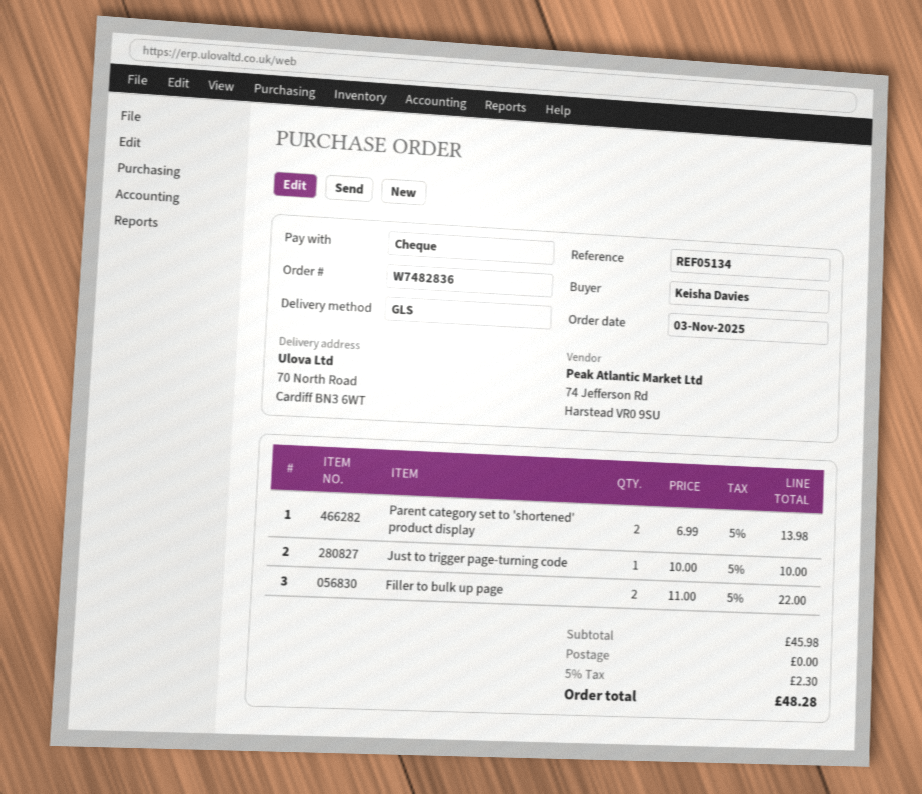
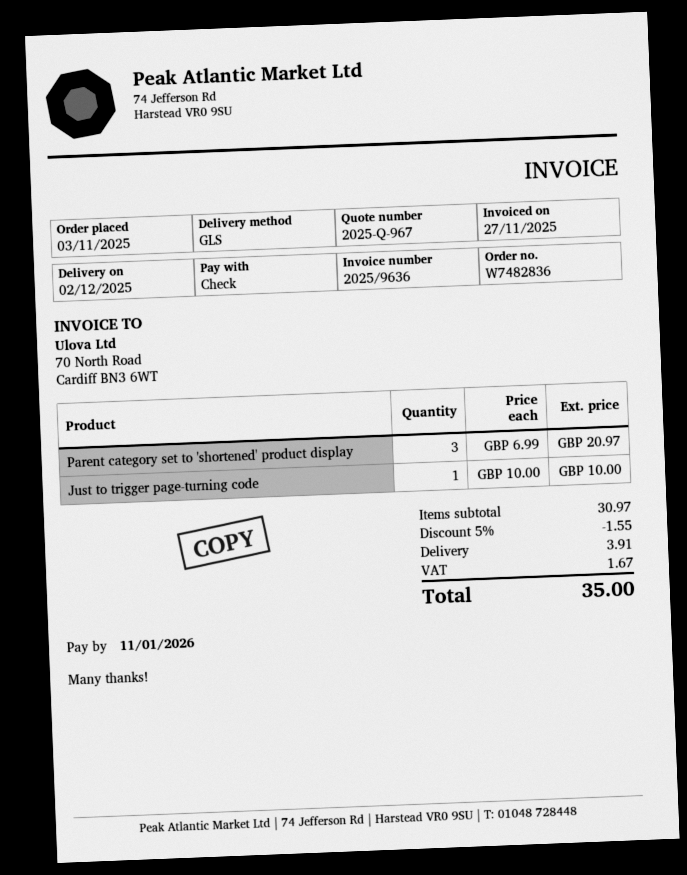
Parent category set to 'shortened' product display: 2 x 6.99 = 13.98 -> 3 x 6.99 = 20.97
Filler to bulk up page: 2 x 11.00 = 22.00 -> none
subtotal: 45.98 -> 30.97
discount: none -> 5% = 1.55
shipping: 0.00 -> 3.91
tax: 2.30 -> 1.67
total: 48.28 -> 35.00

